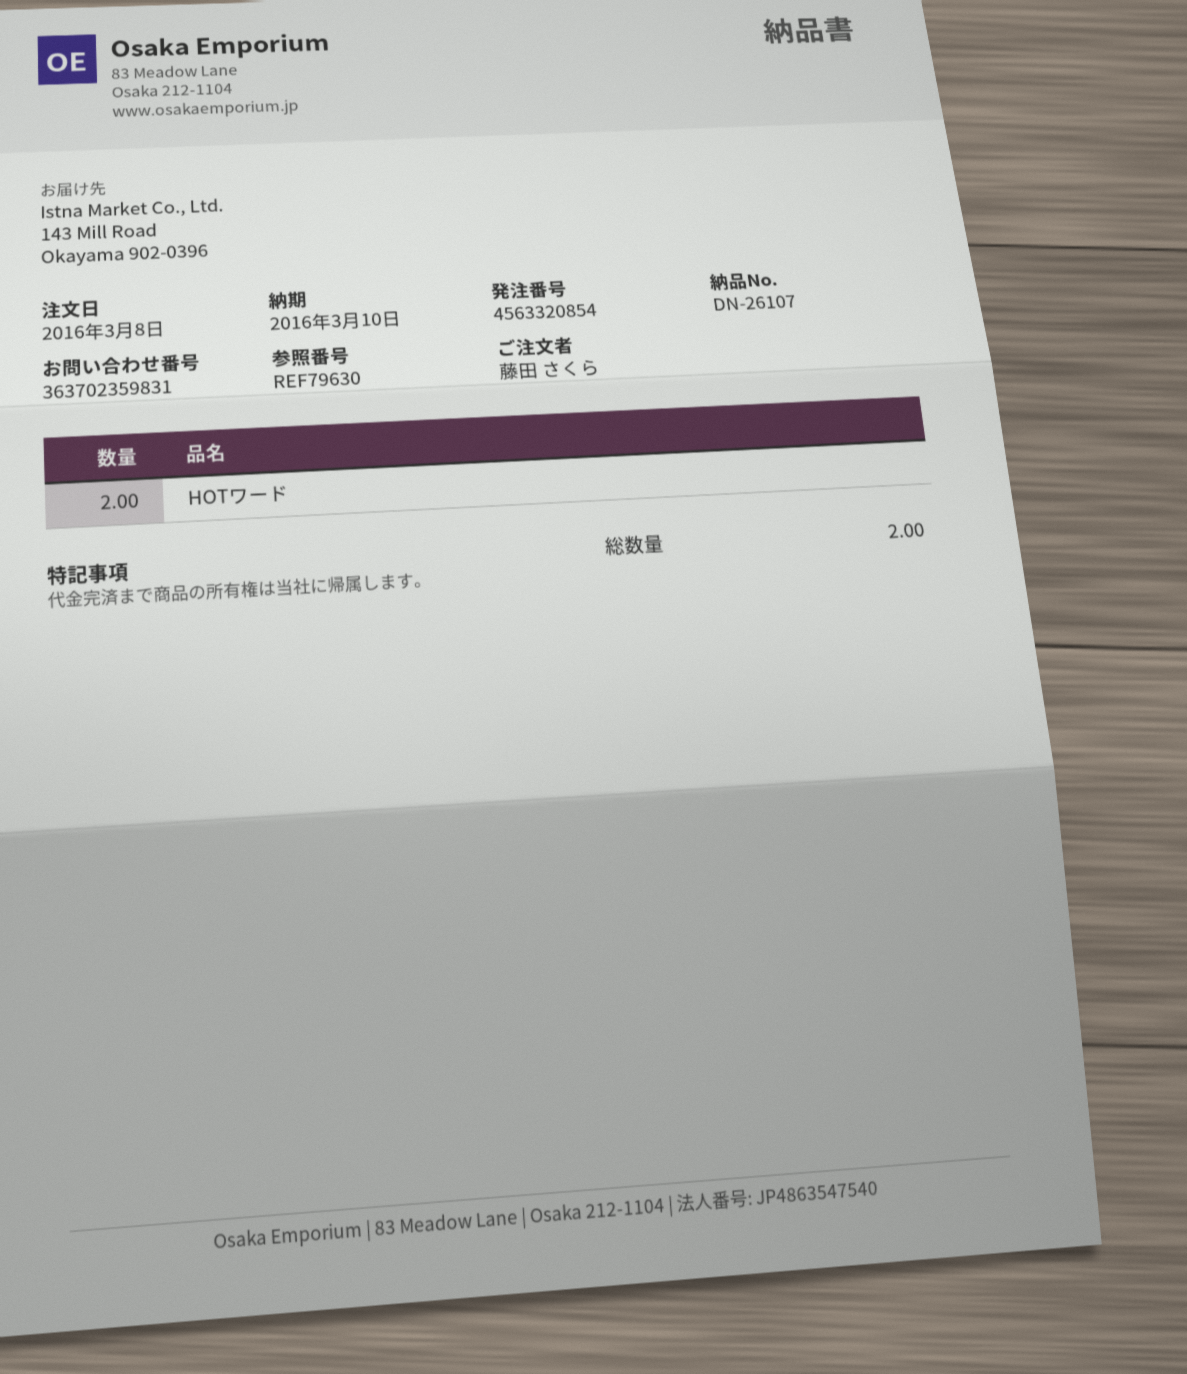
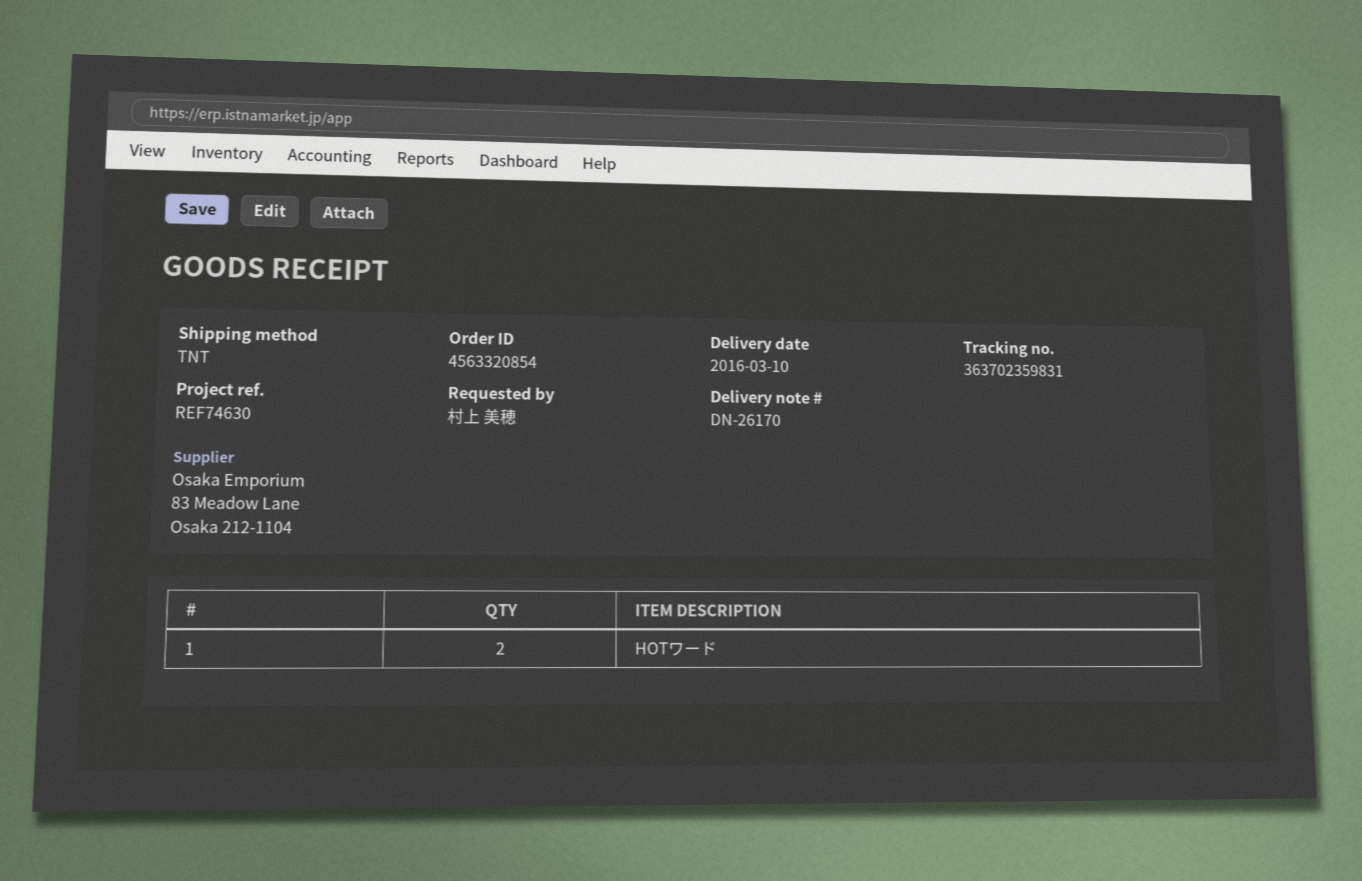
delivery note number: DN-26107 -> DN-26170
reference: REF79630 -> REF74630
ordered by: 藤田 さくら -> 村上 美穂

